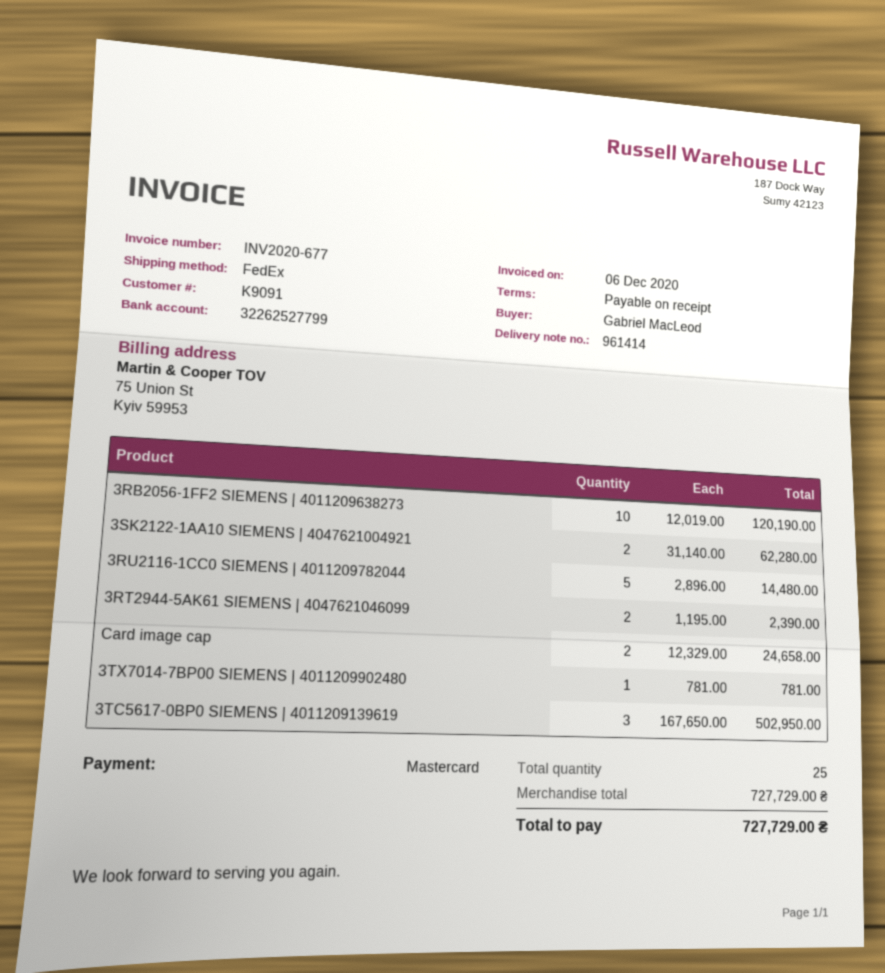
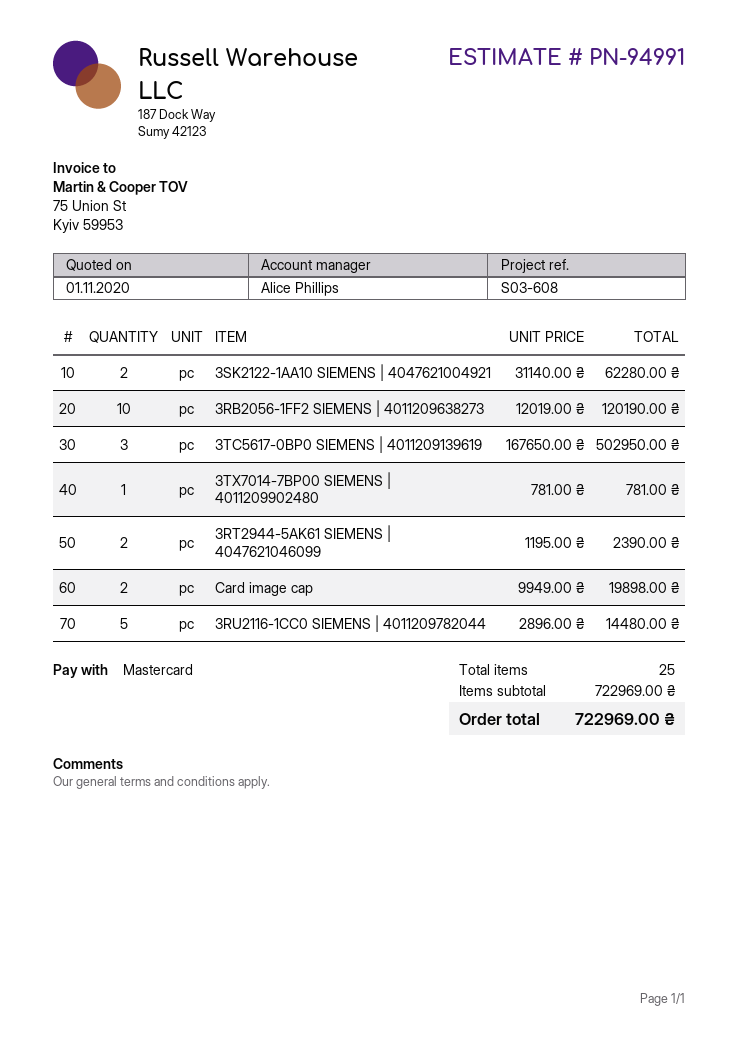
Card image cap: 2 x 12329.00 = 24658.00 -> 2 x 9949.00 = 19898.00
subtotal: 727729.00 -> 722969.00
total: 727729.00 -> 722969.00

